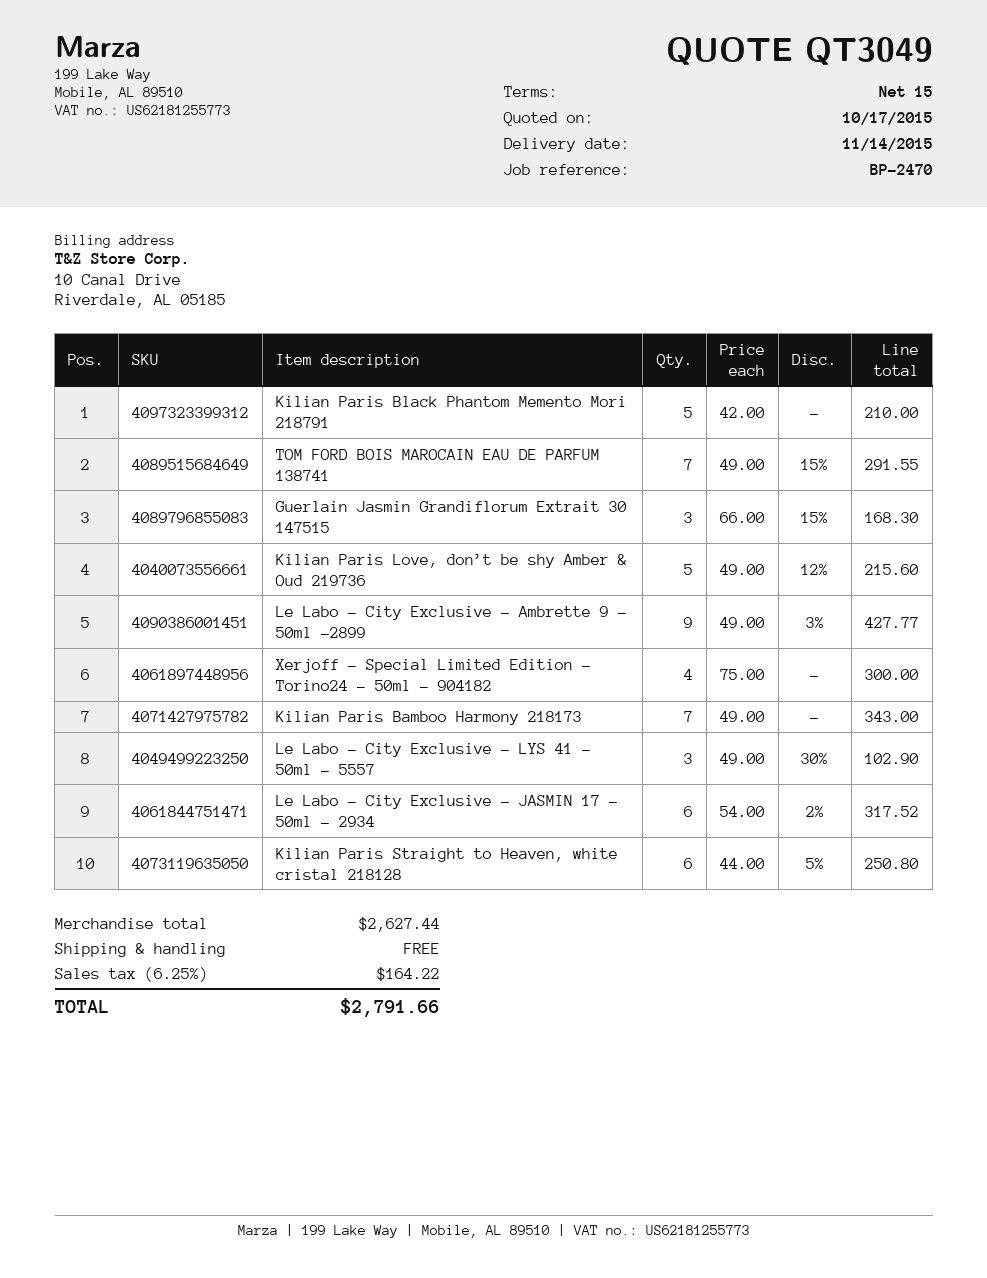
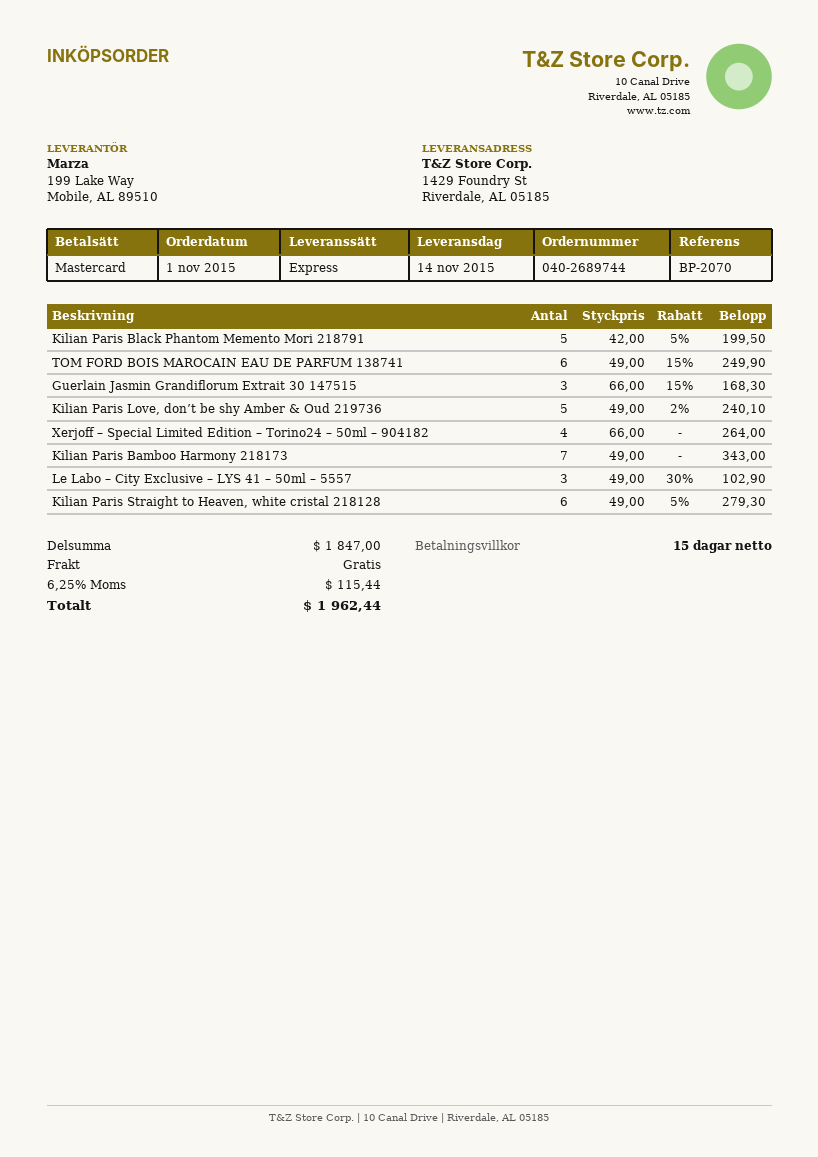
reference: BP-2470 -> BP-2070
Kilian Paris Black Phantom Memento Mori 218791: 5 x 42.00 = 210.00 -> 5 x 42.00 - 5% = 199.50
TOM FORD BOIS MAROCAIN EAU DE PARFUM 138741: 7 x 49.00 - 15% = 291.55 -> 6 x 49.00 - 15% = 249.90
Kilian Paris Love, don’t be shy Amber & Oud 219736: 5 x 49.00 - 12% = 215.60 -> 5 x 49.00 - 2% = 240.10
Le Labo – City Exclusive – Ambrette 9 – 50ml -2899: 9 x 49.00 - 3% = 427.77 -> none
Xerjoff – Special Limited Edition – Torino24 – 50ml – 904182: 4 x 75.00 = 300.00 -> 4 x 66.00 = 264.00
Le Labo – City Exclusive – JASMIN 17 – 50ml – 2934: 6 x 54.00 - 2% = 317.52 -> none
Kilian Paris Straight to Heaven, white cristal 218128: 6 x 44.00 - 5% = 250.80 -> 6 x 49.00 - 5% = 279.30
subtotal: 2627.44 -> 1847.00
tax: 6.25% = 164.22 -> 6.25% = 115.44
total: 2791.66 -> 1962.44

